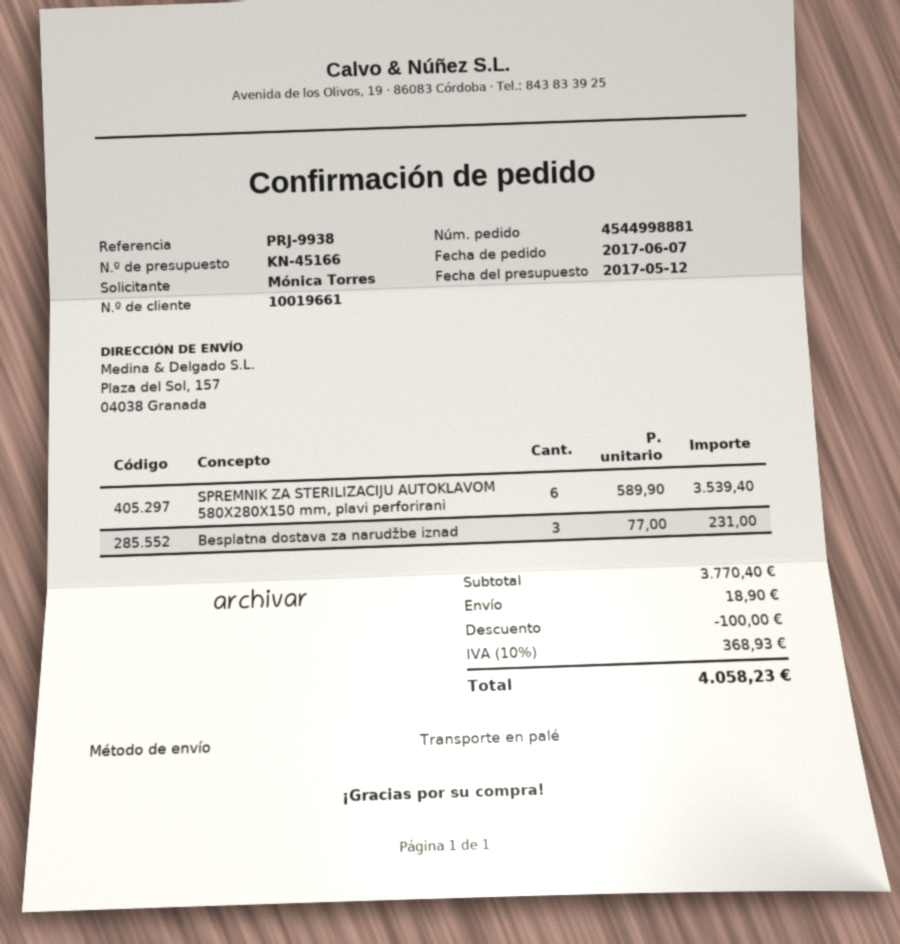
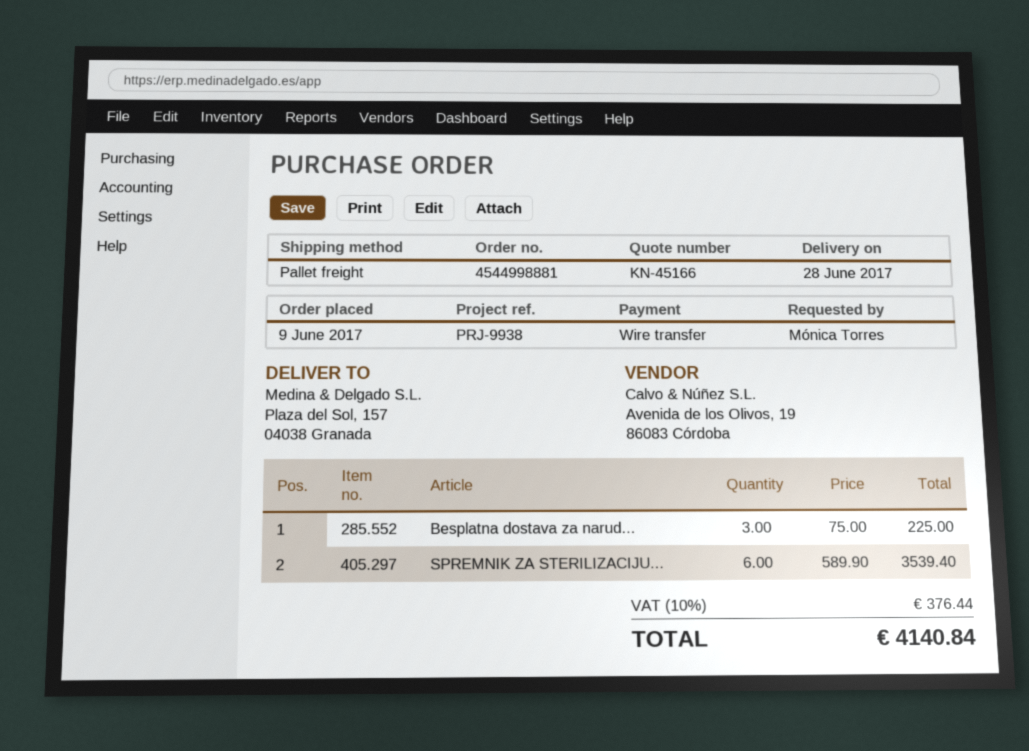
order date: 2017-06-07 -> 2017-06-09
Besplatna dostava za narudžbe iznad: 3 x 77.00 = 231.00 -> 3 x 75.00 = 225.00
discount: 100.00 -> none
shipping: 18.90 -> none
tax: 10% = 368.93 -> 10% = 376.44
total: 4058.23 -> 4140.84

